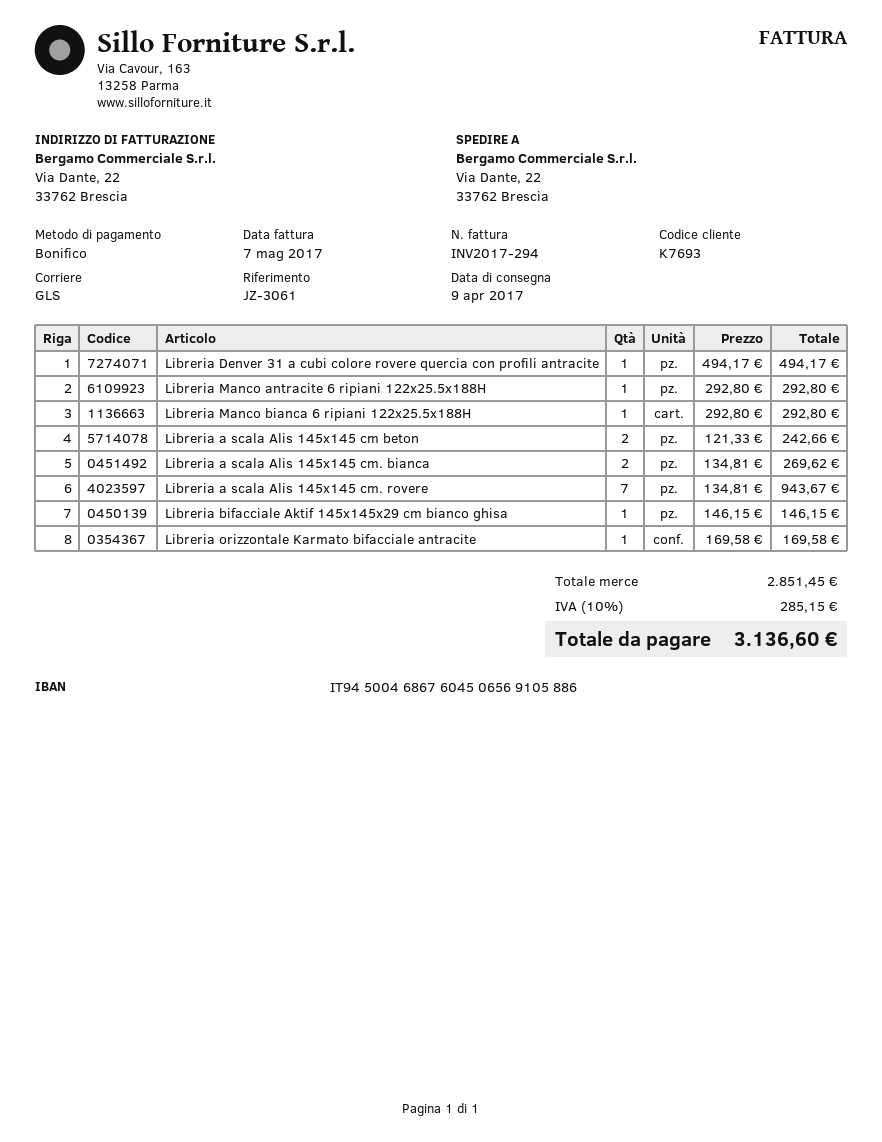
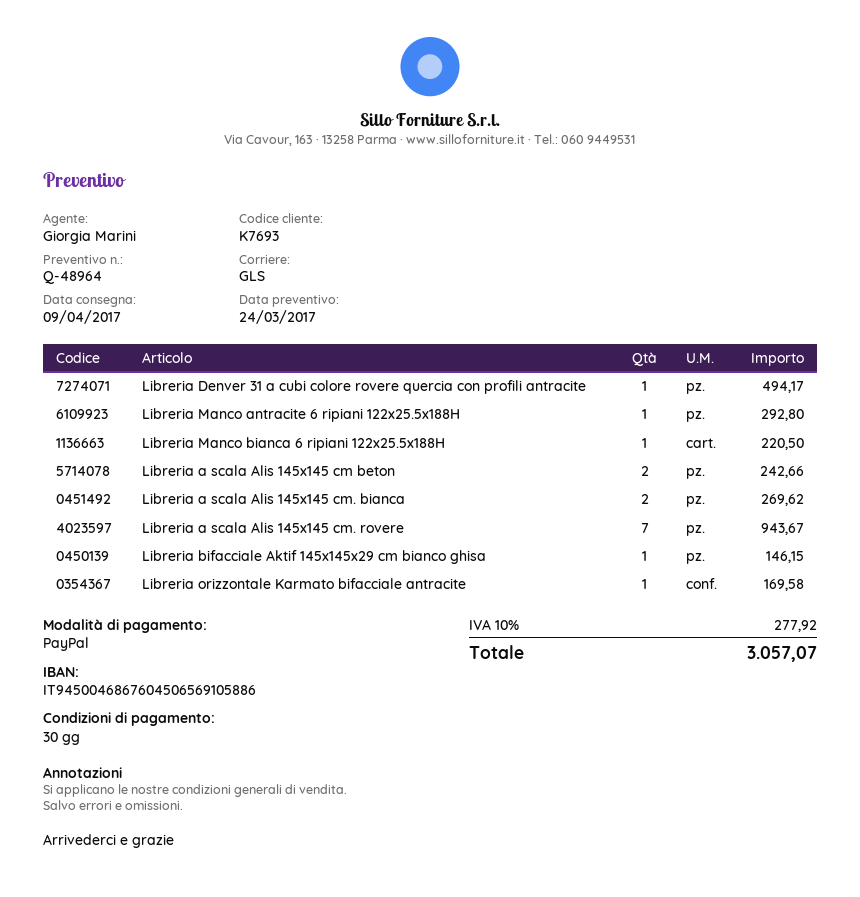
payment method: bank transfer -> PayPal
Libreria Manco bianca 6 ripiani 122x25.5x188H: 1 for 292.80 -> 1 for 220.50
tax: 10% = 285.15 -> 10% = 277.92
total: 3136.60 -> 3057.07

